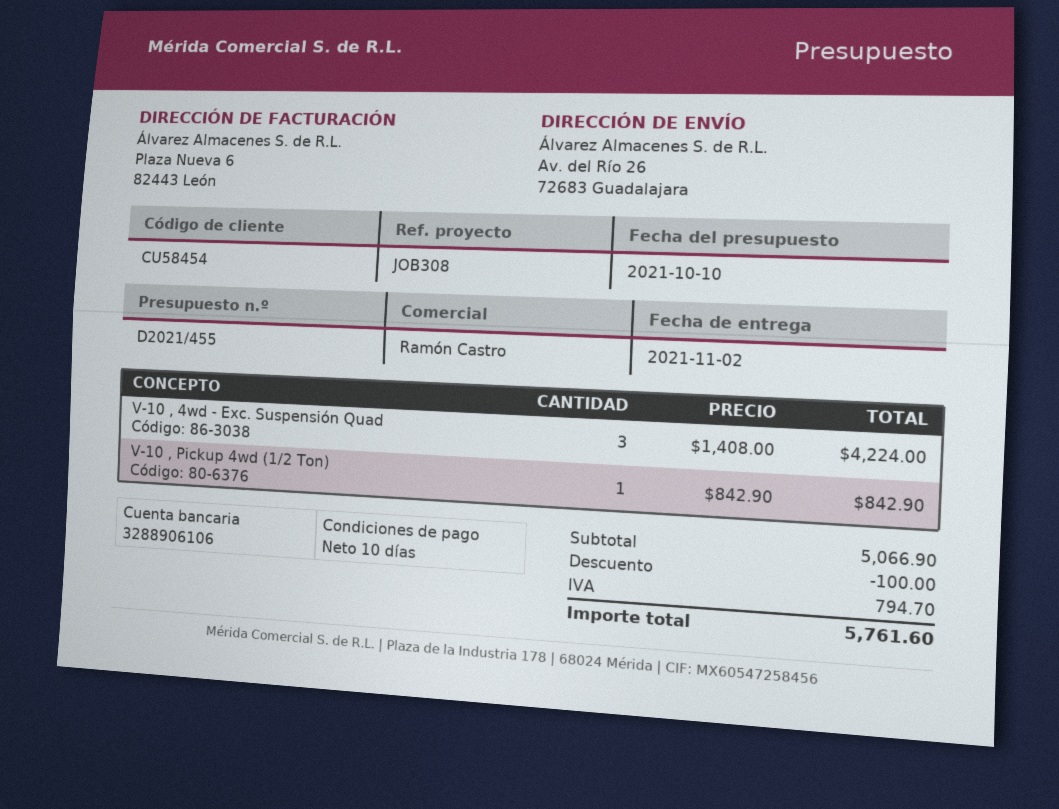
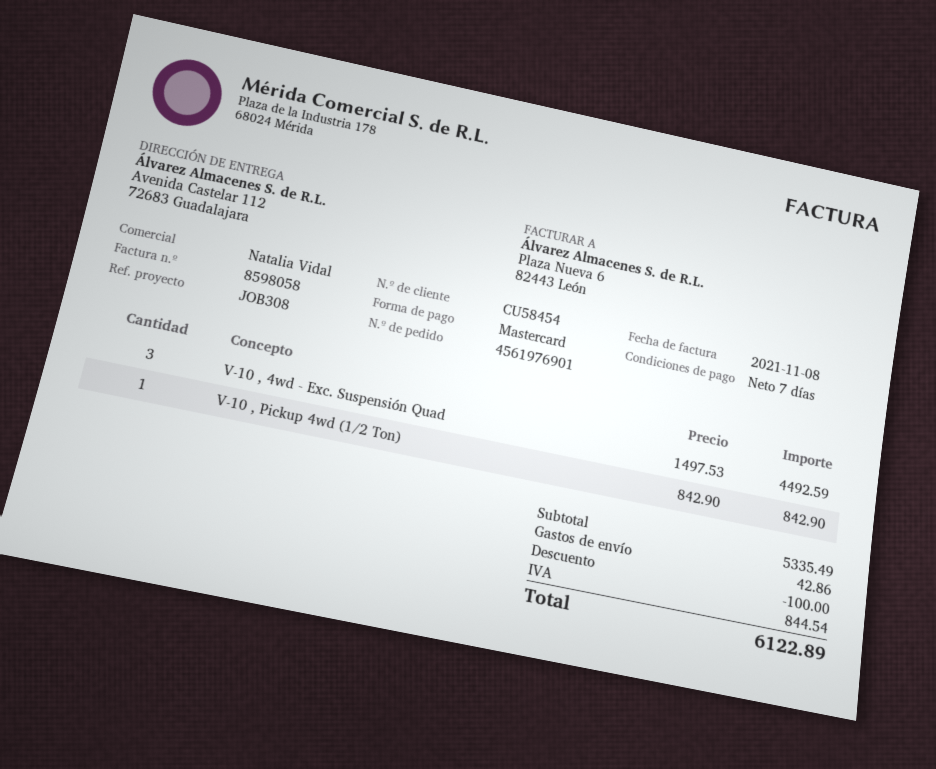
payment terms: 10 days -> 7 days
sales rep: Ramón Castro -> Natalia Vidal
ship to: Av. del Río 26, 72683 Guadalajara -> Avenida Castelar 112, 72683 Guadalajara
V-10 , 4wd - Exc. Suspensión Quad: 3 x 1408.00 = 4224.00 -> 3 x 1497.53 = 4492.59
subtotal: 5066.90 -> 5335.49
shipping: none -> 42.86
tax: 794.70 -> 844.54
total: 5761.60 -> 6122.89

